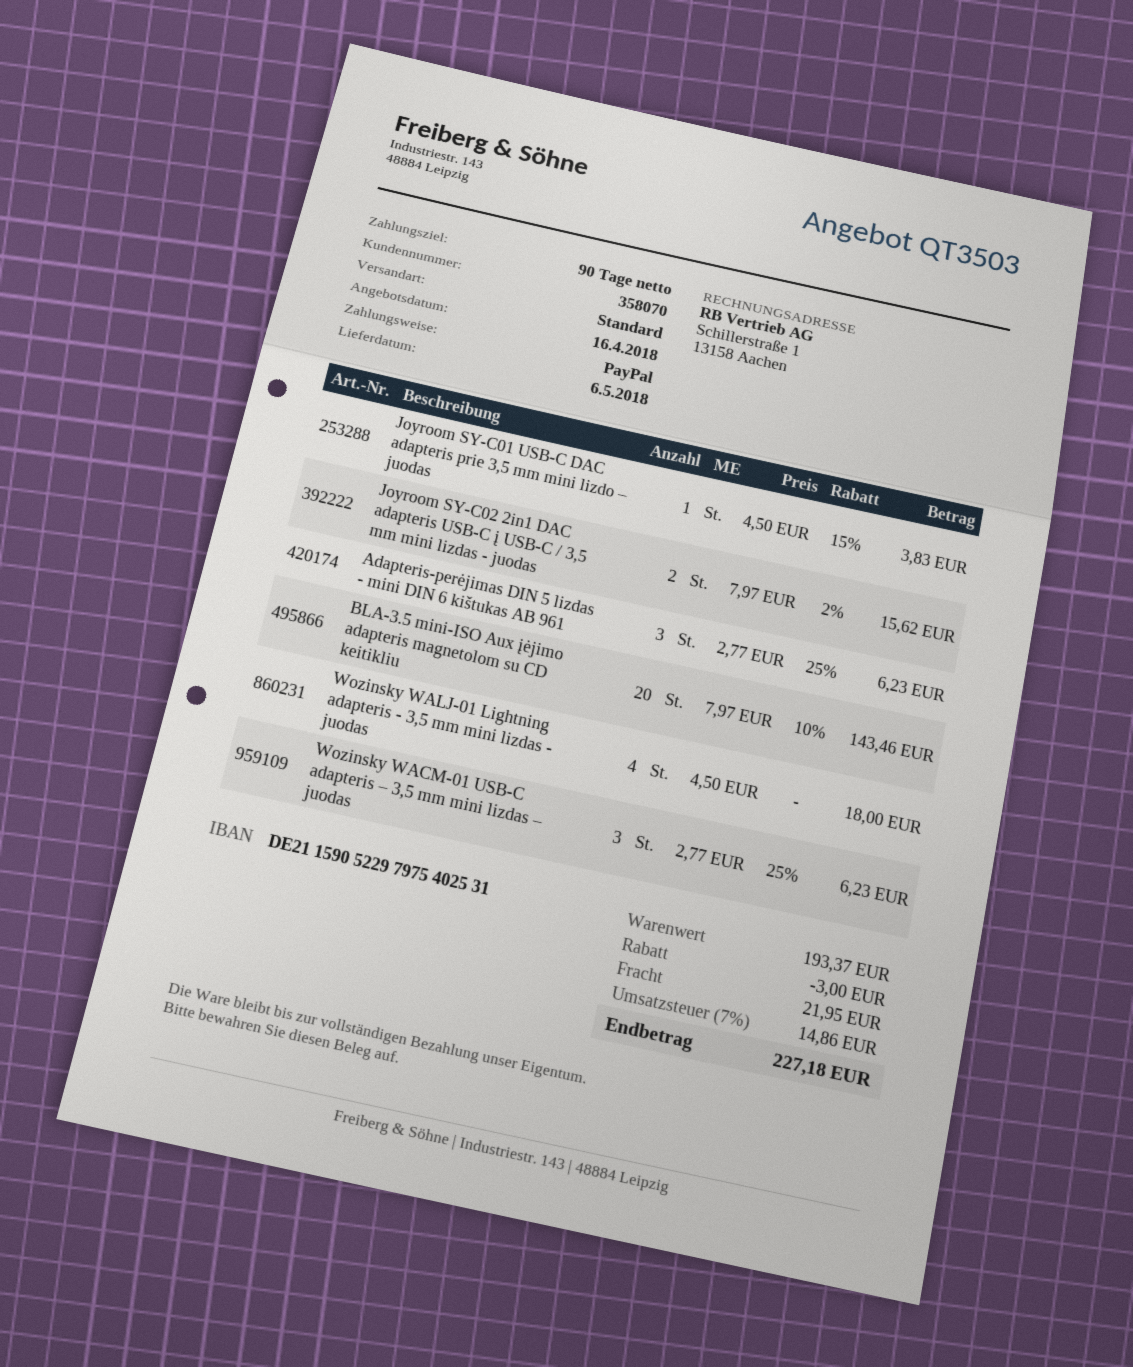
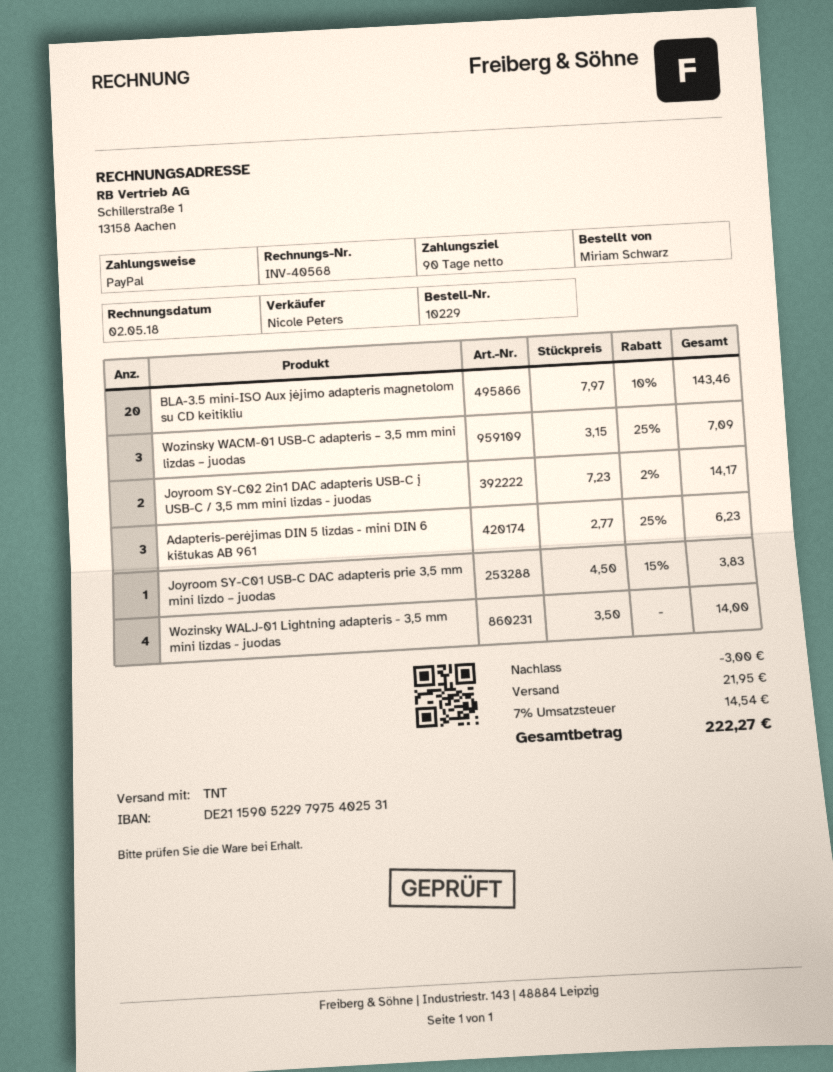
shipping method: standard -> TNT
Joyroom SY-C02 2in1 DAC adapteris USB-C į USB-C / 3,5 mm mini lizdas - juodas: 2 x 7.97 - 2% = 15.62 -> 2 x 7.23 - 2% = 14.17
Wozinsky WALJ-01 Lightning adapteris - 3,5 mm mini lizdas - juodas: 4 x 4.50 = 18.00 -> 4 x 3.50 = 14.00
Wozinsky WACM-01 USB-C adapteris – 3,5 mm mini lizdas – juodas: 3 x 2.77 - 25% = 6.23 -> 3 x 3.15 - 25% = 7.09
tax: 7% = 14.86 -> 7% = 14.54
total: 227.18 -> 222.27

